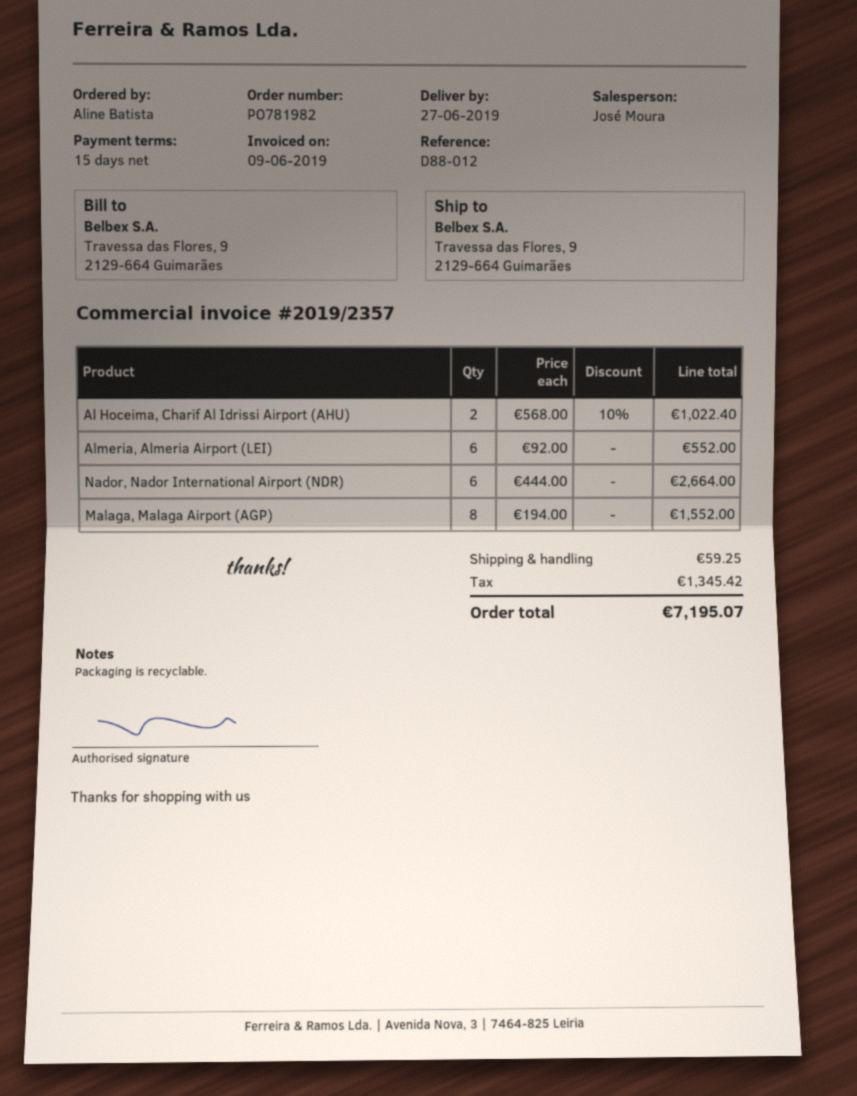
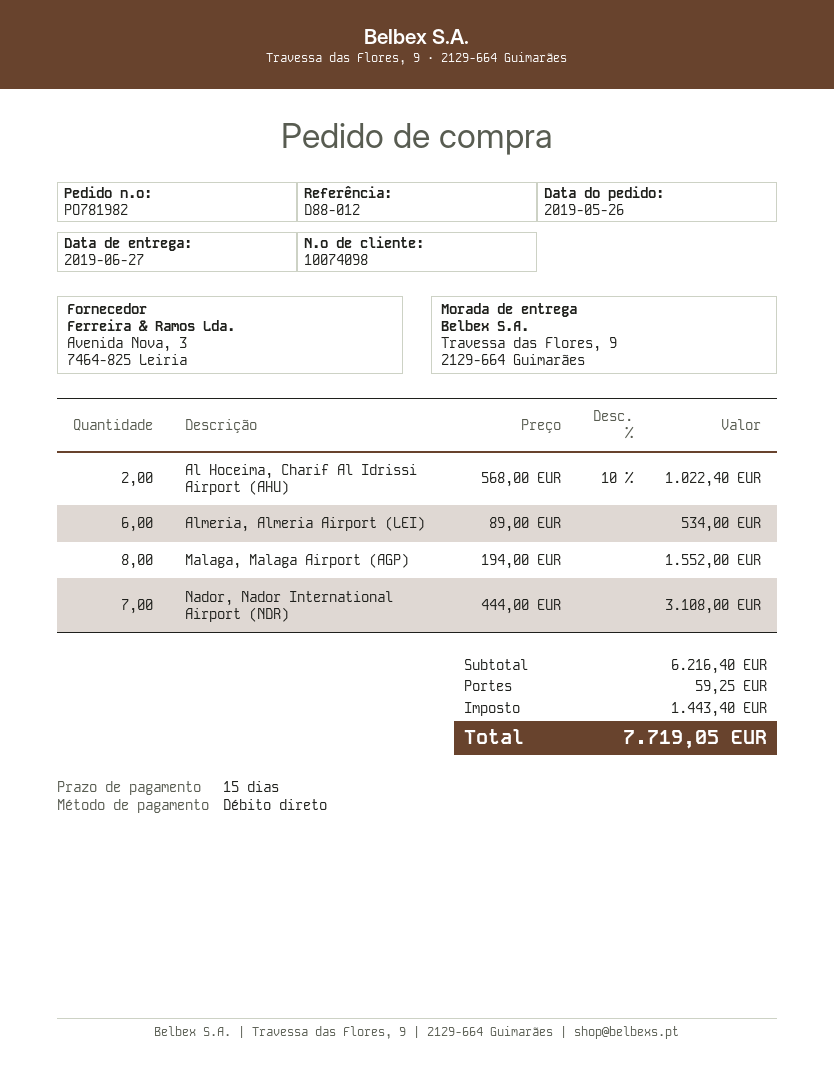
Almeria, Almeria Airport (LEI): 6 x 92.00 = 552.00 -> 6 x 89.00 = 534.00
Nador, Nador International Airport (NDR): 6 x 444.00 = 2664.00 -> 7 x 444.00 = 3108.00
tax: 1345.42 -> 1443.40
total: 7195.07 -> 7719.05

